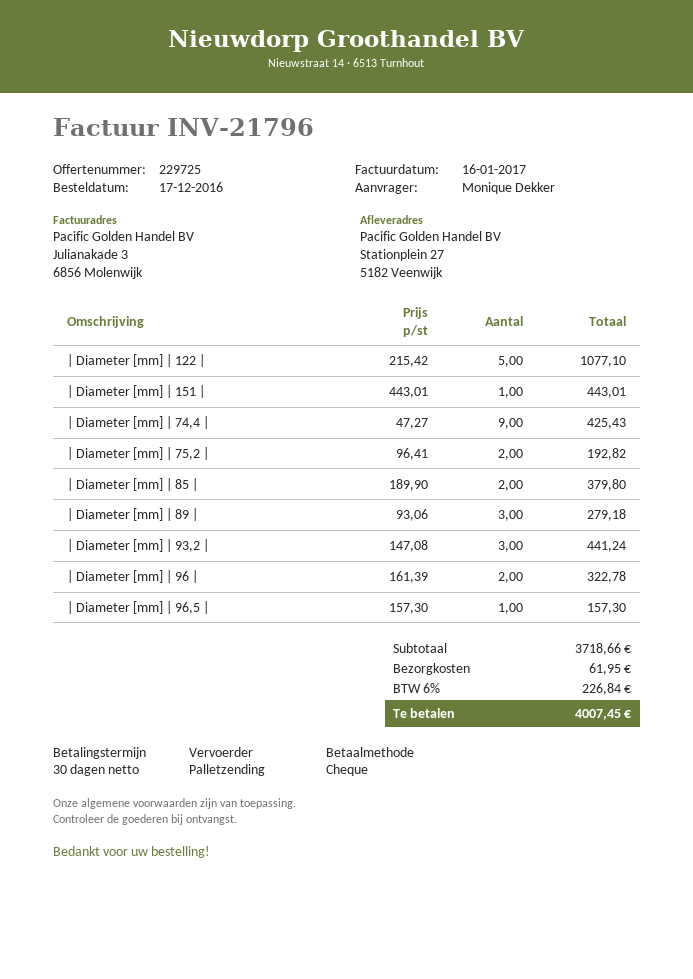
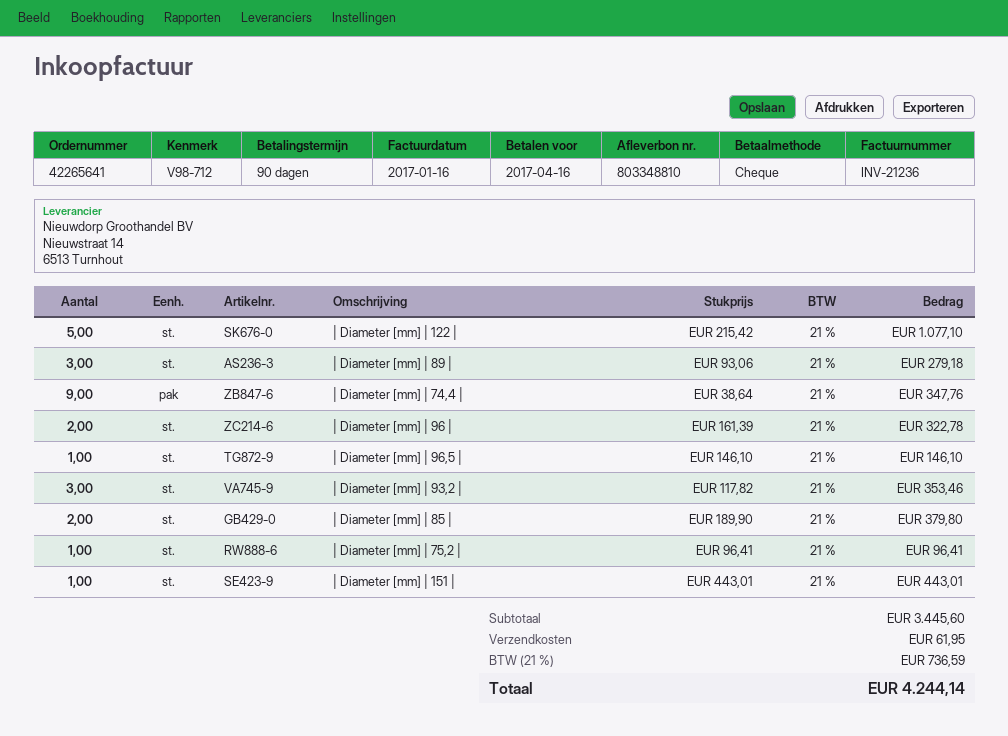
invoice number: INV-21796 -> INV-21236
payment terms: 30 days -> 90 days
| Diameter [mm] | 74,4 |: 9 x 47.27 = 425.43 -> 9 x 38.64 = 347.76
| Diameter [mm] | 75,2 |: 2 x 96.41 = 192.82 -> 1 x 96.41 = 96.41
| Diameter [mm] | 93,2 |: 3 x 147.08 = 441.24 -> 3 x 117.82 = 353.46
| Diameter [mm] | 96,5 |: 1 x 157.30 = 157.30 -> 1 x 146.10 = 146.10
subtotal: 3718.66 -> 3445.60
tax: 6% = 226.84 -> 21% = 736.59
total: 4007.45 -> 4244.14

